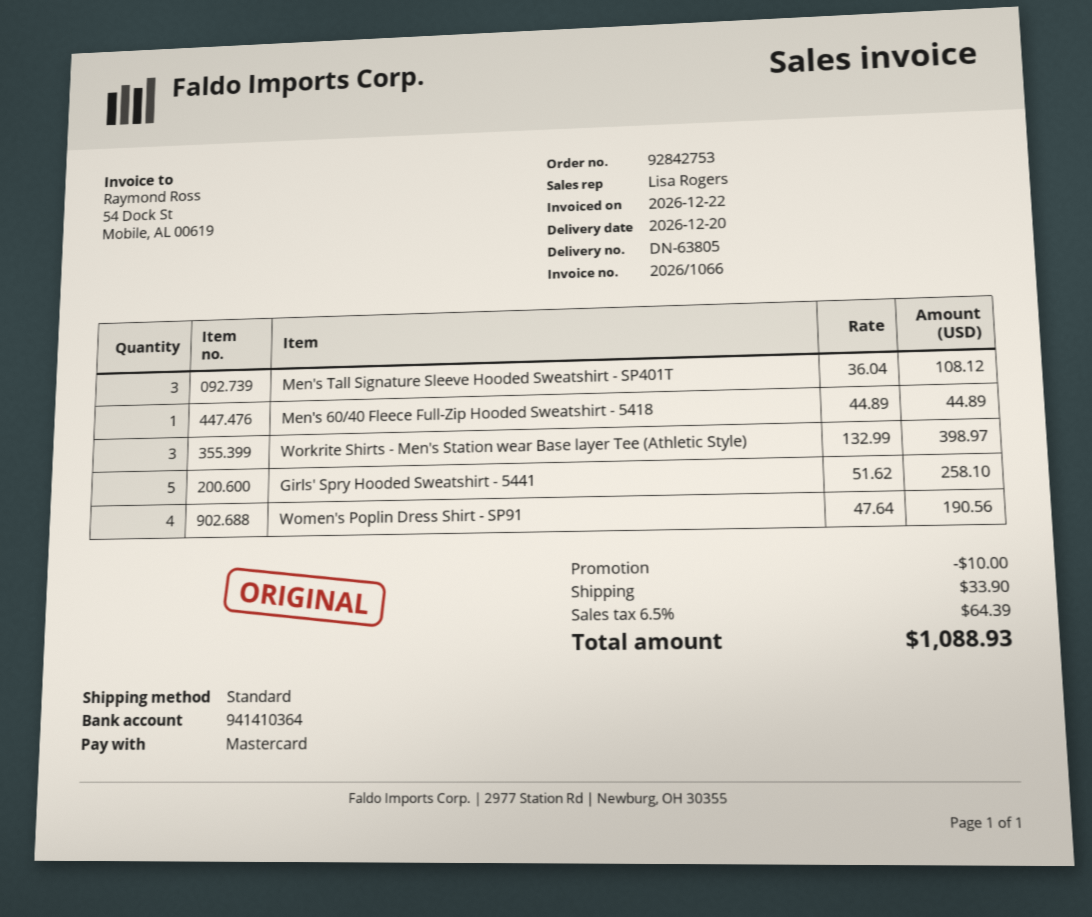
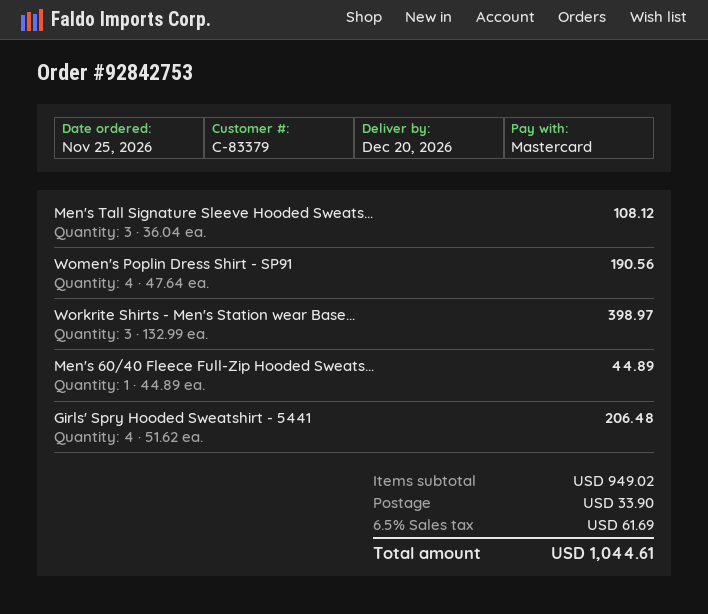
Girls' Spry Hooded Sweatshirt - 5441: 5 x 51.62 = 258.10 -> 4 x 51.62 = 206.48
discount: 10.00 -> none
tax: 6.5% = 64.39 -> 6.5% = 61.69
total: 1088.93 -> 1044.61

